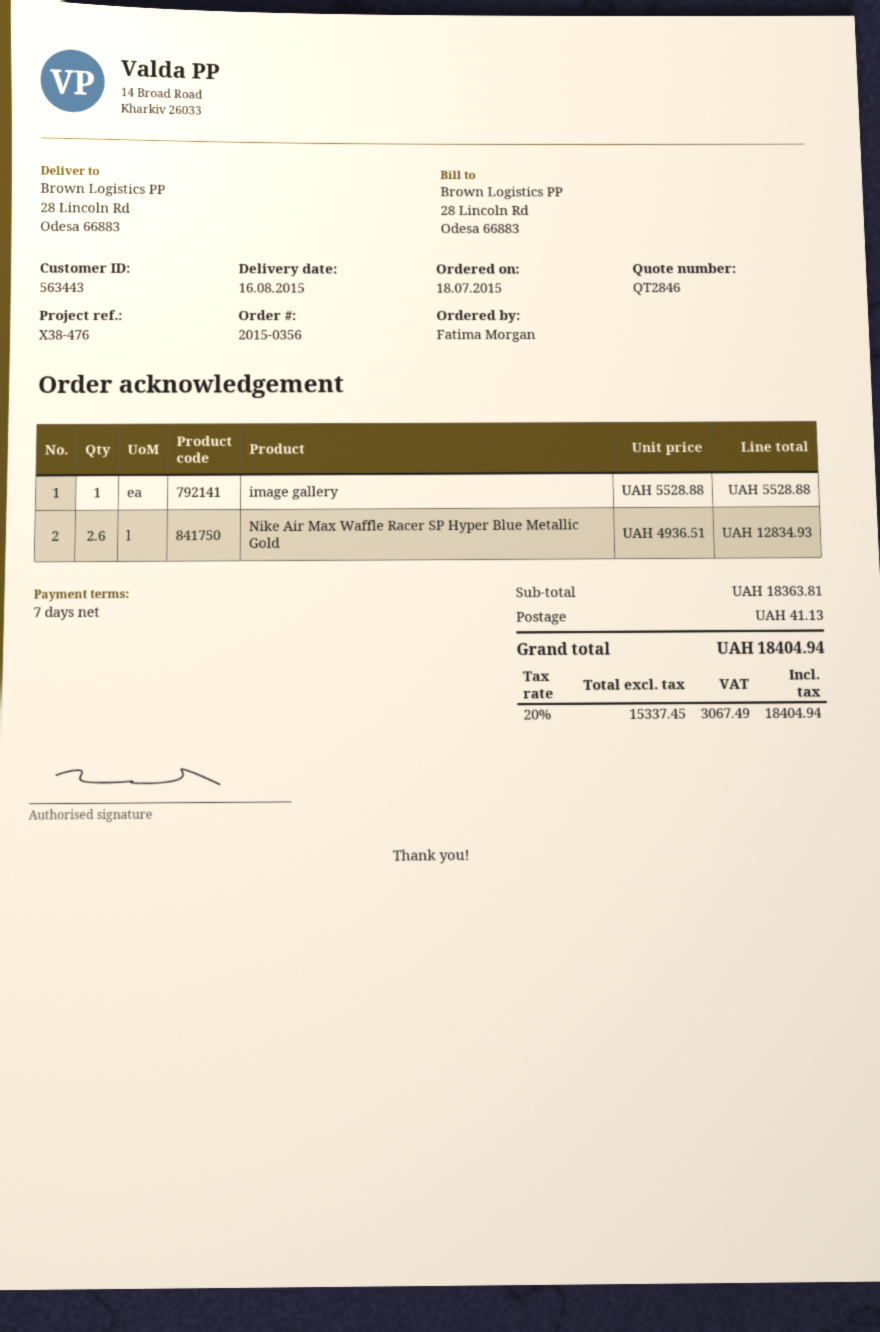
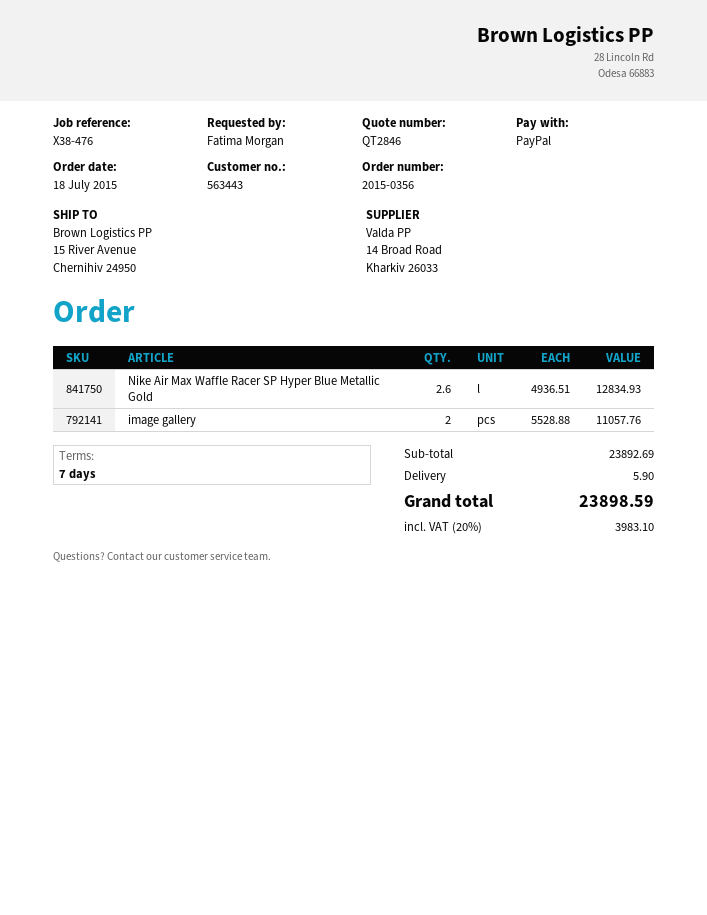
ship to: 28 Lincoln Rd, Odesa 66883 -> 15 River Avenue, Chernihiv 24950
image gallery: 1 x 5528.88 = 5528.88 -> 2 x 5528.88 = 11057.76
subtotal: 18363.81 -> 23892.69
shipping: 41.13 -> 5.90
tax: 20% = 3067.49 -> 20% = 3983.10
total: 18404.94 -> 23898.59

